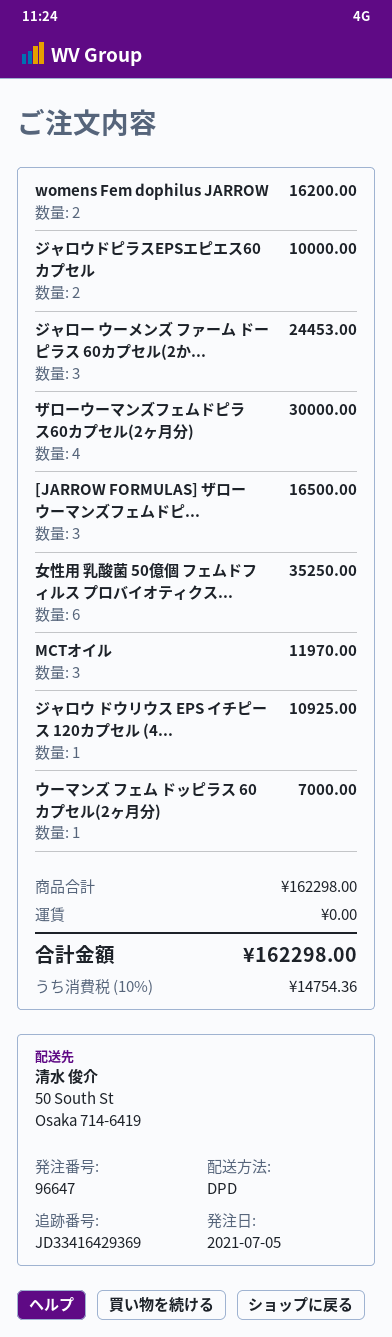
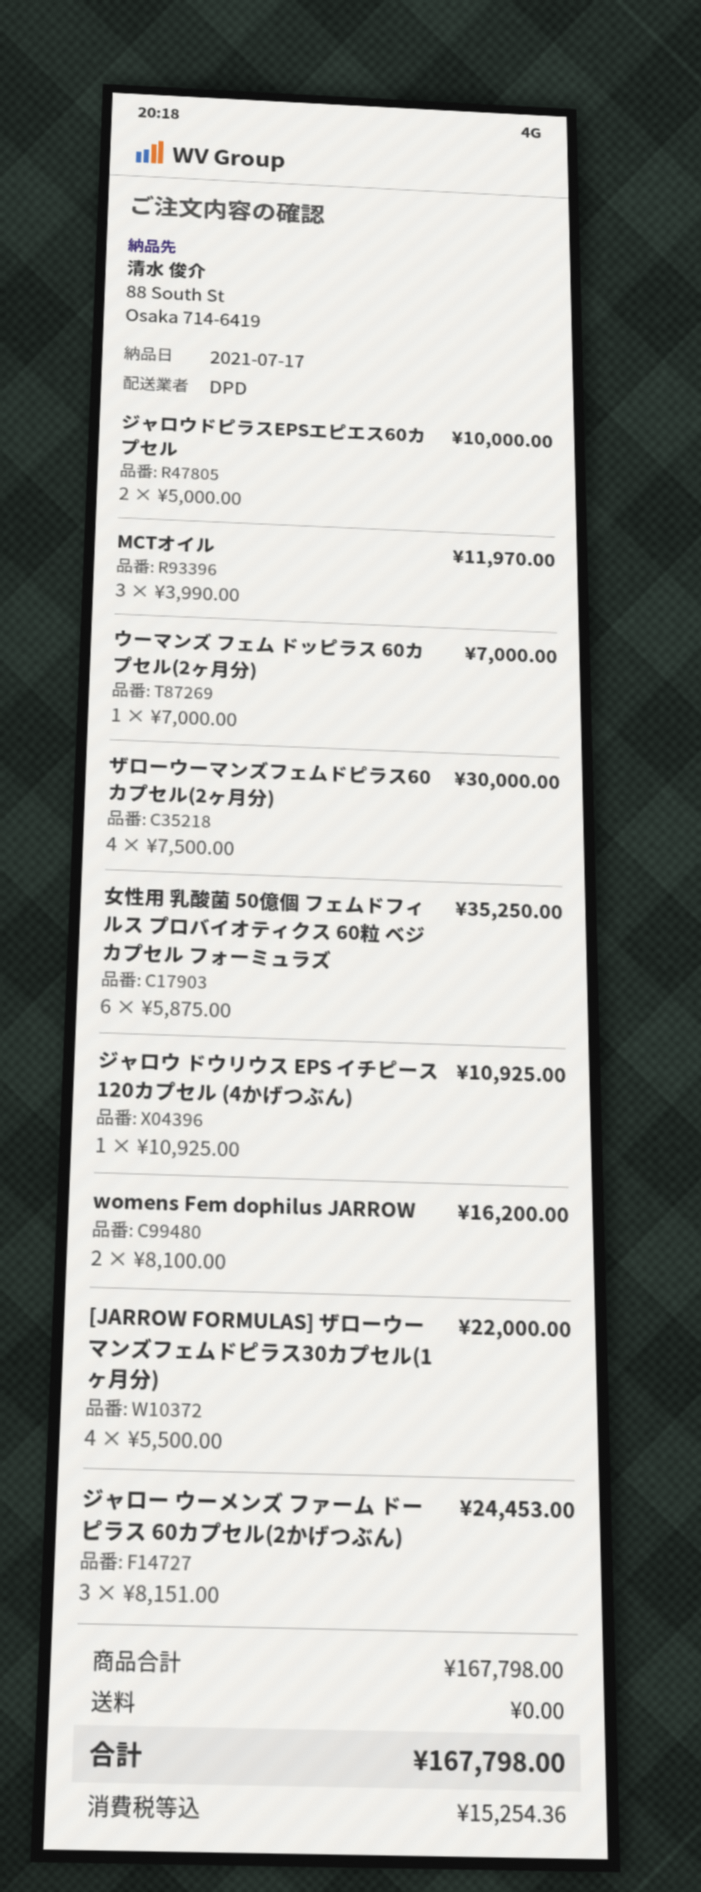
ship to: 50 South St, Osaka 714-6419 -> 88 South St, Osaka 714-6419
[JARROW FORMULAS] ザローウーマンズフェムドピ...: 3 for 16500.00 -> 4 for 22000.00
subtotal: 162298.00 -> 167798.00
tax: 14754.36 -> 15254.36
total: 162298.00 -> 167798.00

